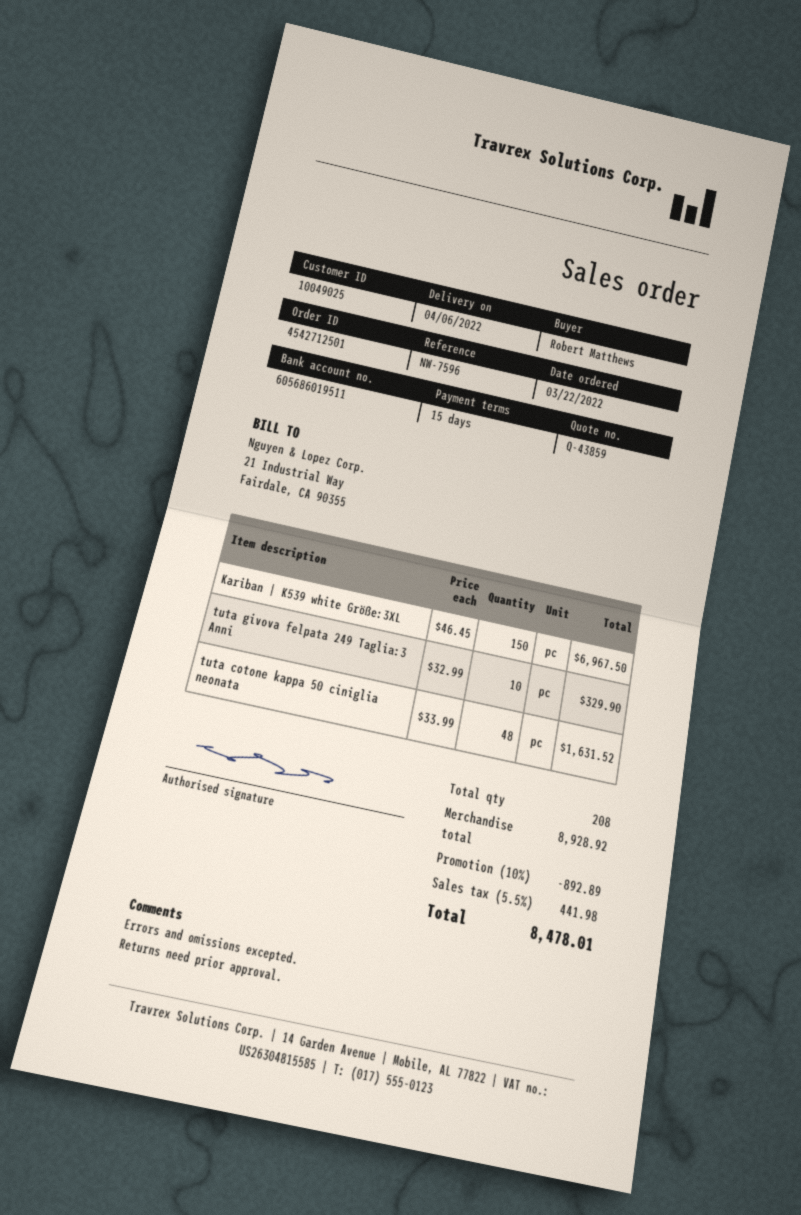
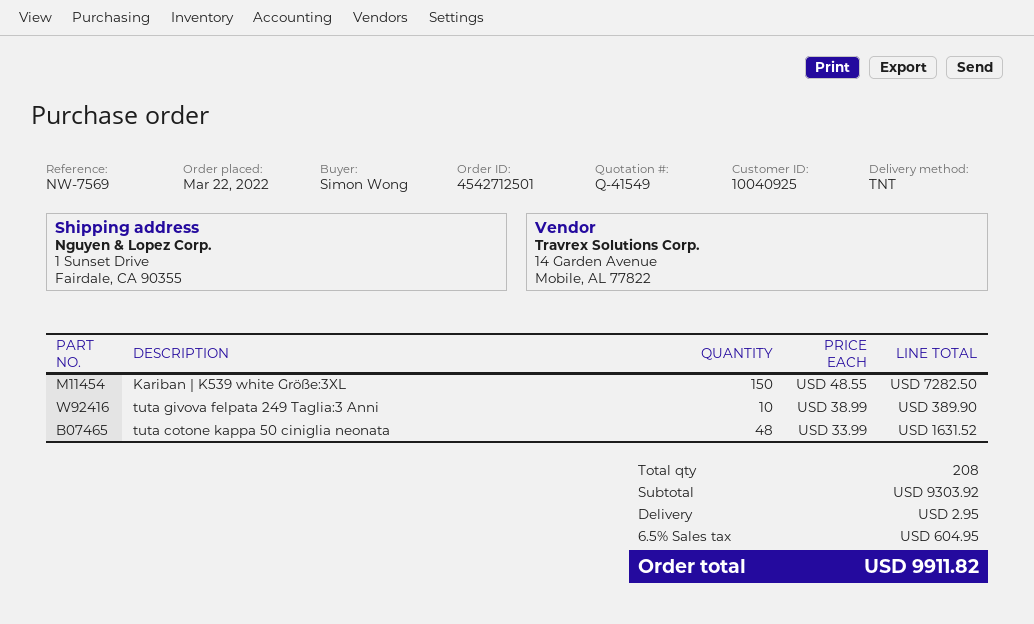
quote number: Q-43859 -> Q-41549
customer number: 10049025 -> 10040925
reference: NW-7596 -> NW-7569
ordered by: Robert Matthews -> Simon Wong
Kariban | K539 white Größe:3XL: 150 x 46.45 = 6967.50 -> 150 x 48.55 = 7282.50
tuta givova felpata 249 Taglia:3 Anni: 10 x 32.99 = 329.90 -> 10 x 38.99 = 389.90
subtotal: 8928.92 -> 9303.92
discount: 10% = 892.89 -> none
shipping: none -> 2.95
tax: 5.5% = 441.98 -> 6.5% = 604.95
total: 8478.01 -> 9911.82

